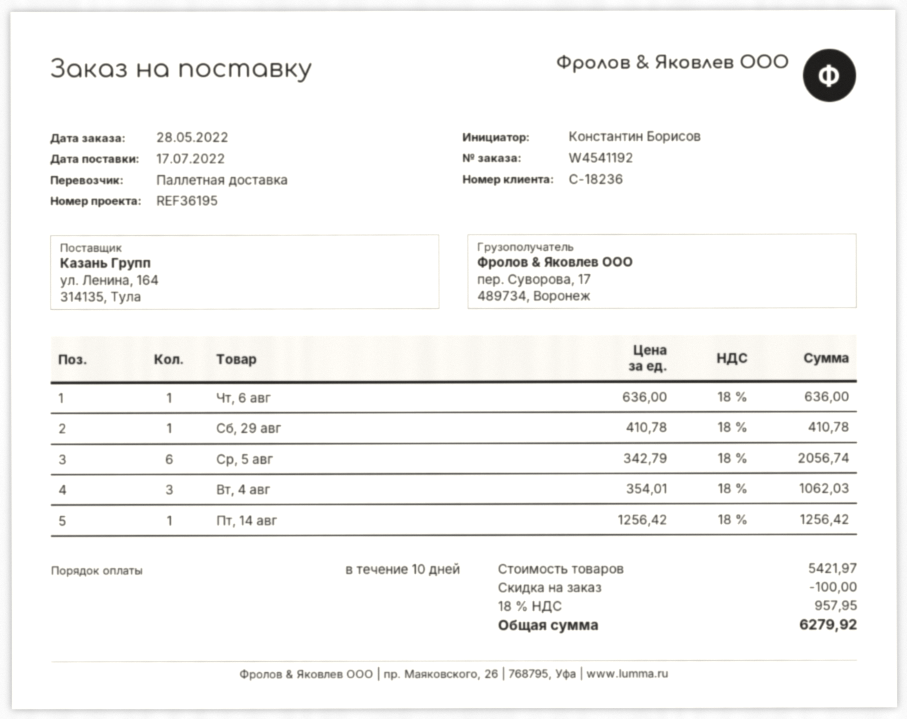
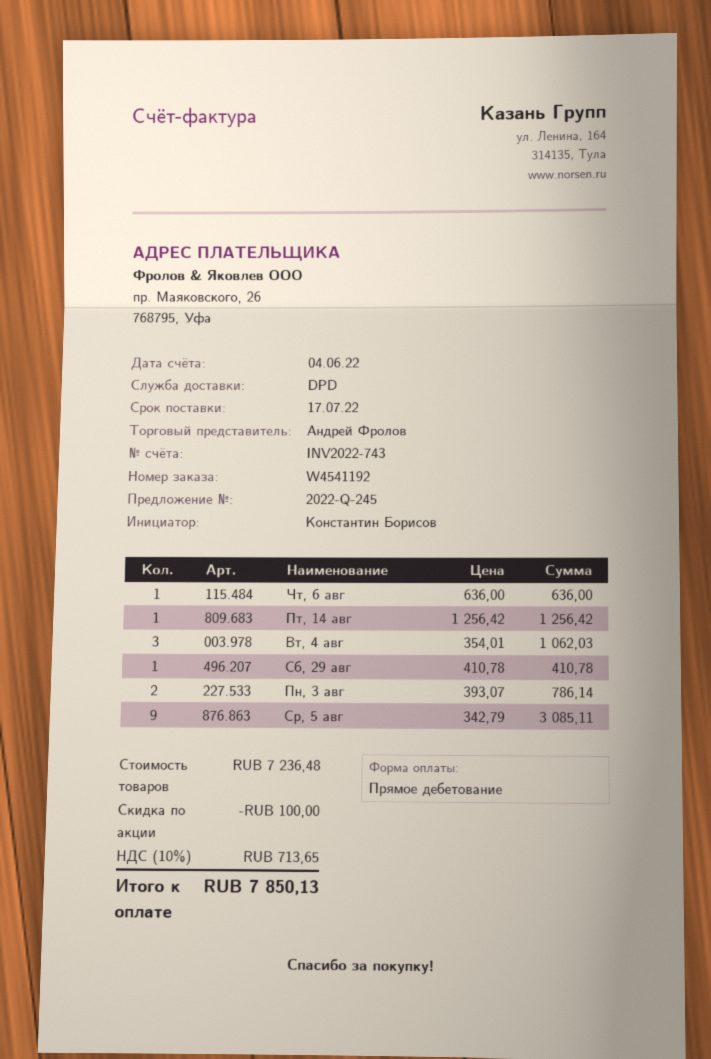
shipping method: pallet freight -> DPD
Ср, 5 авг: 6 x 342.79 = 2056.74 -> 9 x 342.79 = 3085.11
Пн, 3 авг: none -> 2 x 393.07 = 786.14
subtotal: 5421.97 -> 7236.48
tax: 18% = 957.95 -> 10% = 713.65
total: 6279.92 -> 7850.13

